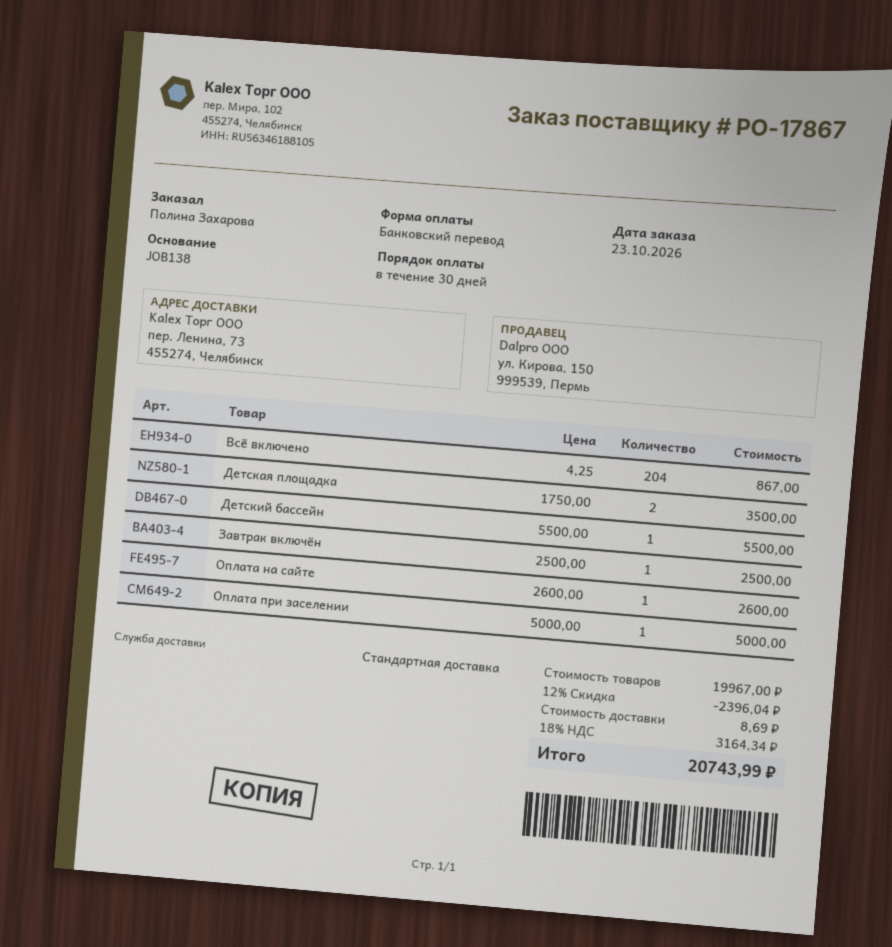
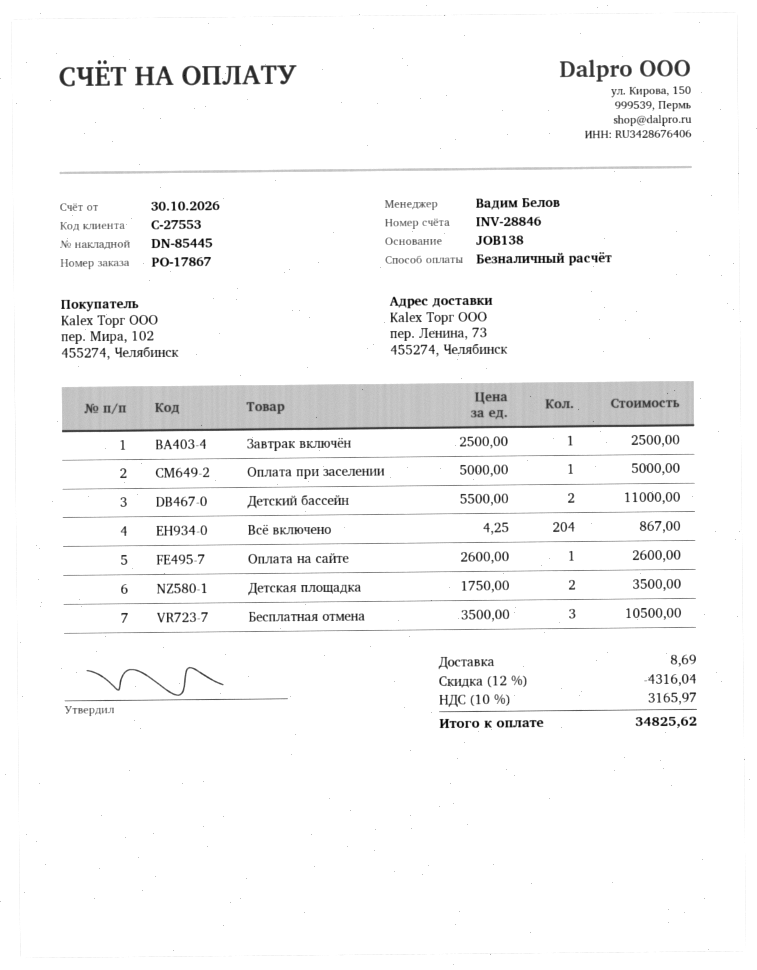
Детский бассейн: 1 x 5500.00 = 5500.00 -> 2 x 5500.00 = 11000.00
Бесплатная отмена: none -> 3 x 3500.00 = 10500.00
discount: 12% = 2396.04 -> 12% = 4316.04
tax: 18% = 3164.34 -> 10% = 3165.97
total: 20743.99 -> 34825.62

